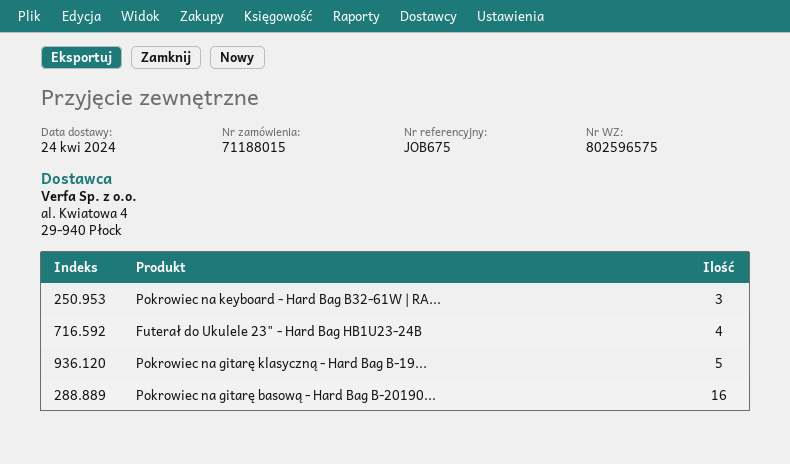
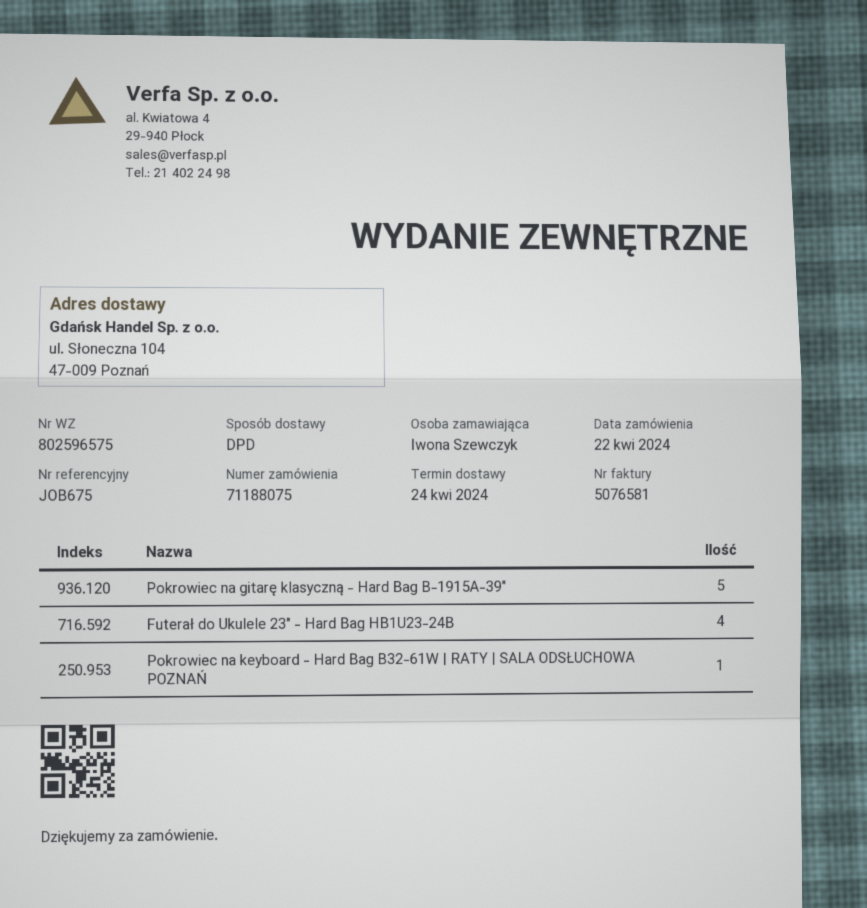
order number: 71188015 -> 71188075
Pokrowiec na keyboard - Hard Bag B32-61W | RA...: 3 -> 1
Pokrowiec na gitarę basową - Hard Bag B-20190...: 16 -> none

